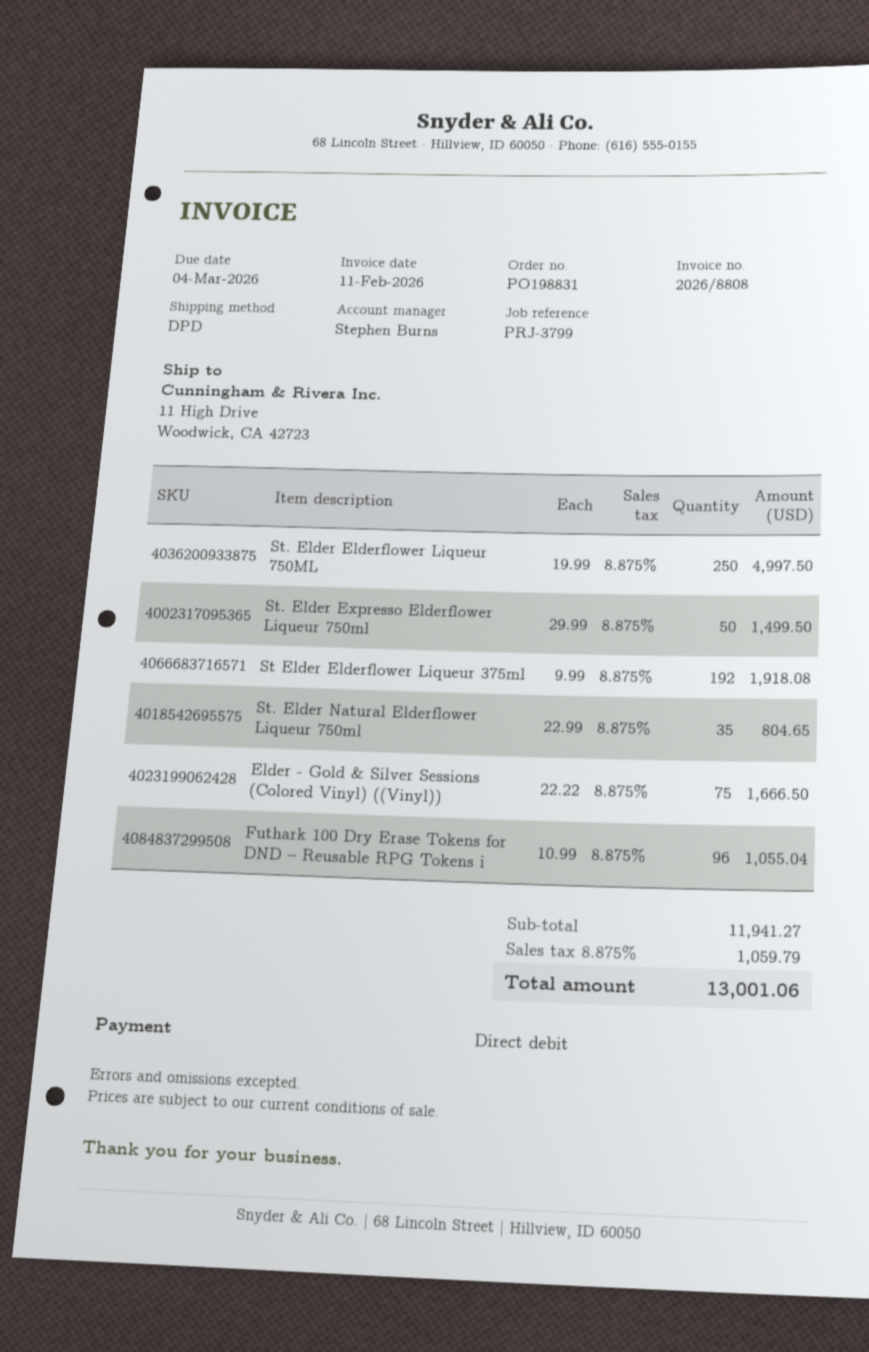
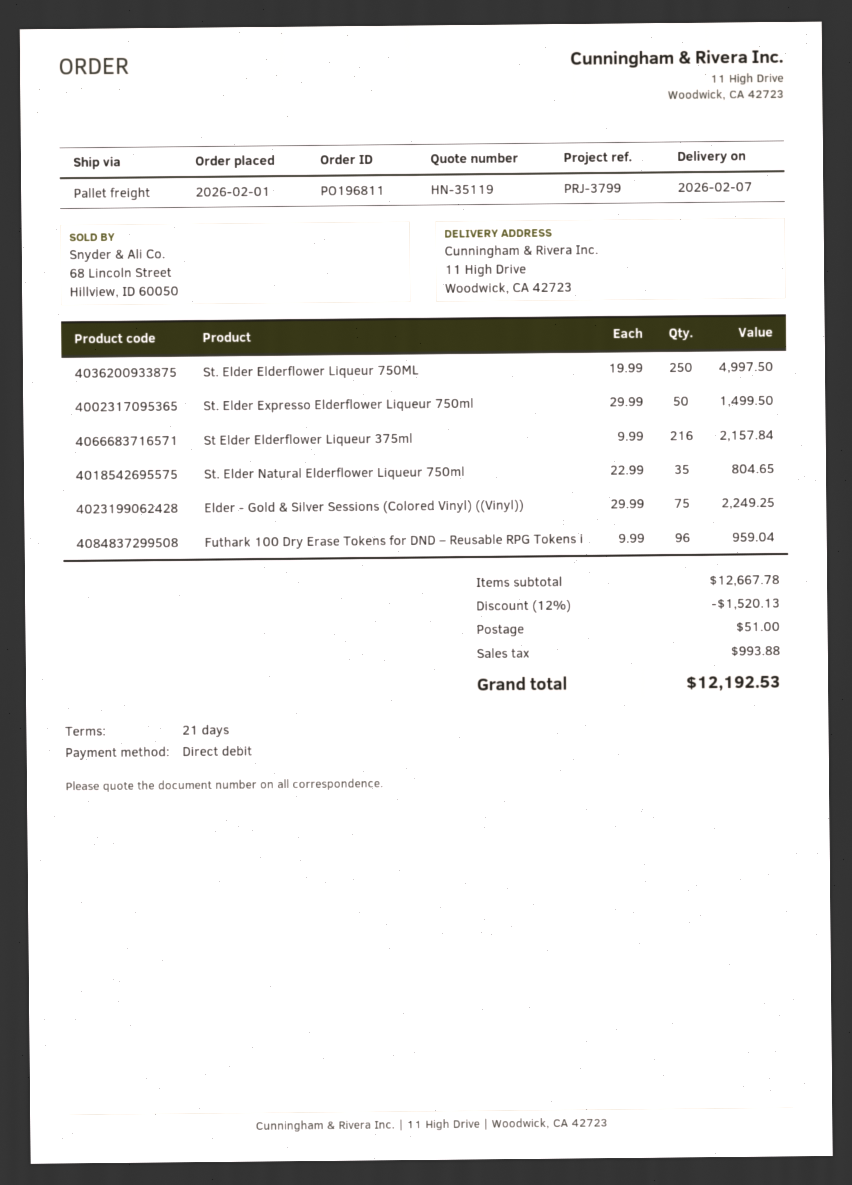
order number: PO198831 -> PO196811
shipping method: DPD -> pallet freight
St Elder Elderflower Liqueur 375ml: 192 x 9.99 = 1918.08 -> 216 x 9.99 = 2157.84
Elder - Gold & Silver Sessions (Colored Vinyl) ((Vinyl)): 75 x 22.22 = 1666.50 -> 75 x 29.99 = 2249.25
Futhark 100 Dry Erase Tokens for DND – Reusable RPG Tokens i: 96 x 10.99 = 1055.04 -> 96 x 9.99 = 959.04
subtotal: 11941.27 -> 12667.78
discount: none -> 12% = 1520.13
shipping: none -> 51.00
tax: 1059.79 -> 993.88
total: 13001.06 -> 12192.53

